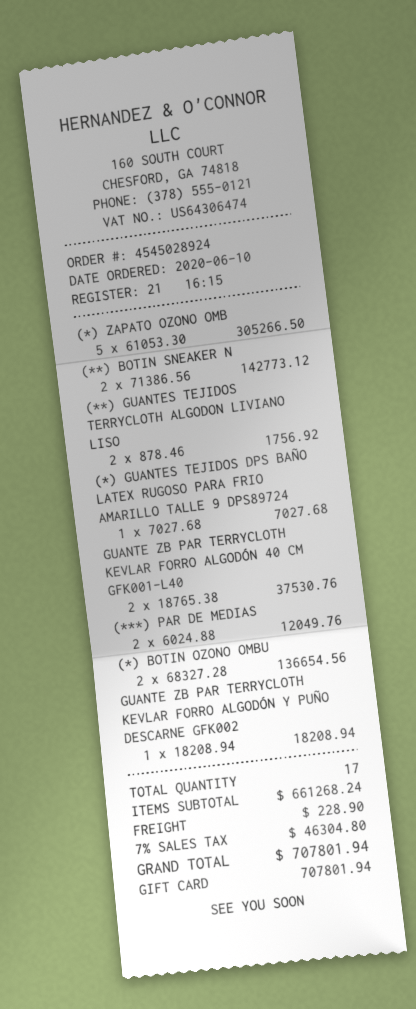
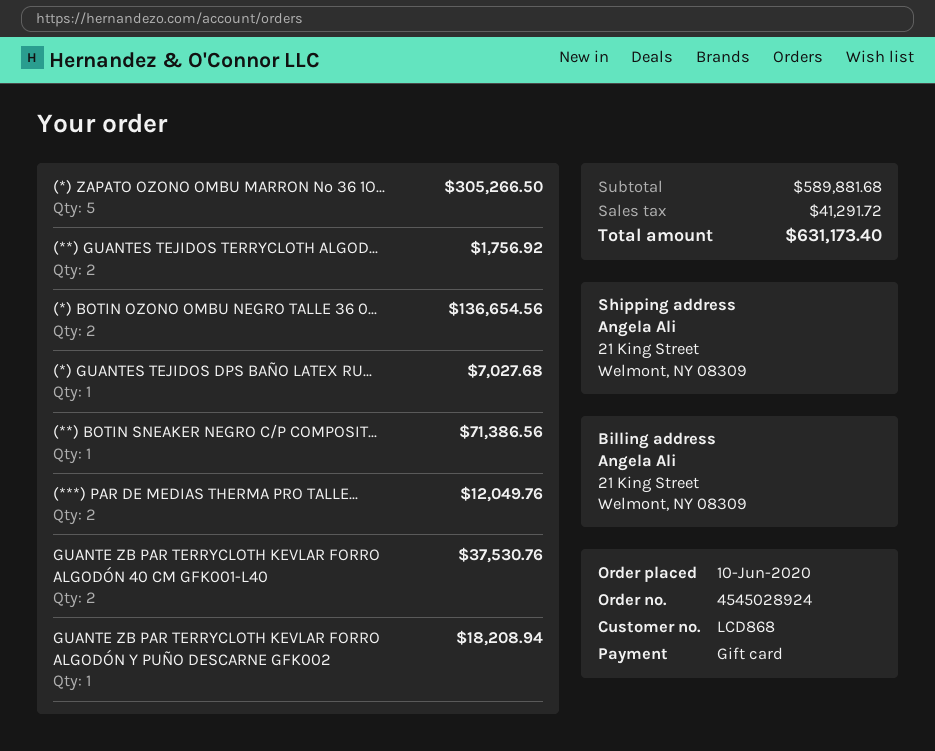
(**) BOTIN SNEAKER N: 2 for 142773.12 -> 1 for 71386.56
subtotal: 661268.24 -> 589881.68
shipping: 228.90 -> none
tax: 46304.80 -> 41291.72
total: 707801.94 -> 631173.40

